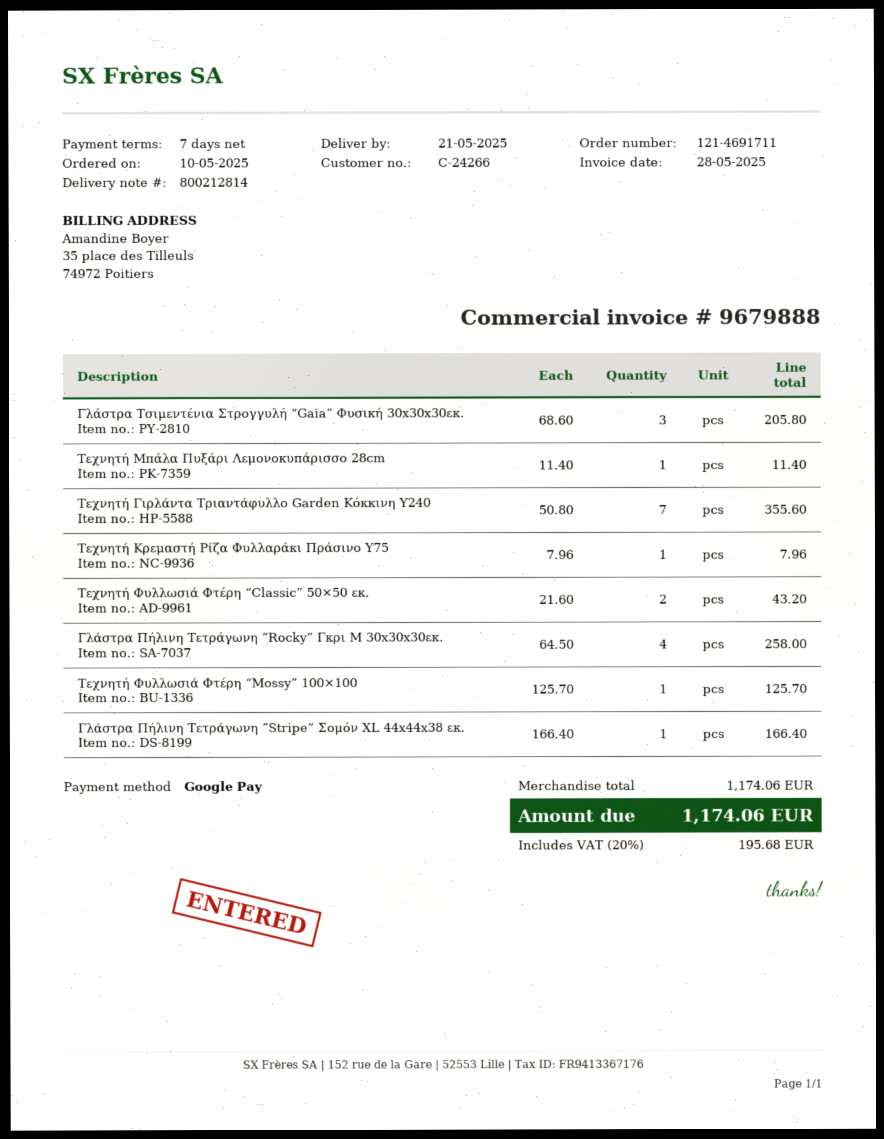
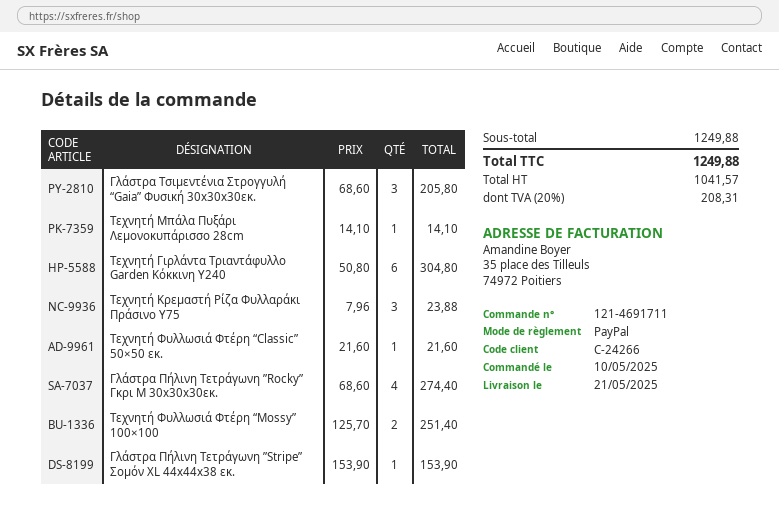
payment method: Google Pay -> PayPal
Τεχνητή Μπάλα Πυξάρι Λεμονοκυπάρισσο 28cm: 1 x 11.40 = 11.40 -> 1 x 14.10 = 14.10
Τεχνητή Γιρλάντα Τριαντάφυλλο Garden Κόκκινη Υ240: 7 x 50.80 = 355.60 -> 6 x 50.80 = 304.80
Τεχνητή Κρεμαστή Ρίζα Φυλλαράκι Πράσινο Υ75: 1 x 7.96 = 7.96 -> 3 x 7.96 = 23.88
Τεχνητή Φυλλωσιά Φτέρη “Classic” 50×50 εκ.: 2 x 21.60 = 43.20 -> 1 x 21.60 = 21.60
Γλάστρα Πήλινη Τετράγωνη ”Rocky” Γκρι M 30x30x30εκ.: 4 x 64.50 = 258.00 -> 4 x 68.60 = 274.40
Τεχνητή Φυλλωσιά Φτέρη “Mossy” 100×100: 1 x 125.70 = 125.70 -> 2 x 125.70 = 251.40
Γλάστρα Πήλινη Τετράγωνη ”Stripe” Σομόν XL 44x44x38 εκ.: 1 x 166.40 = 166.40 -> 1 x 153.90 = 153.90
subtotal: 1174.06 -> 1249.88
tax: 20% = 195.68 -> 20% = 208.31
total: 1174.06 -> 1249.88

